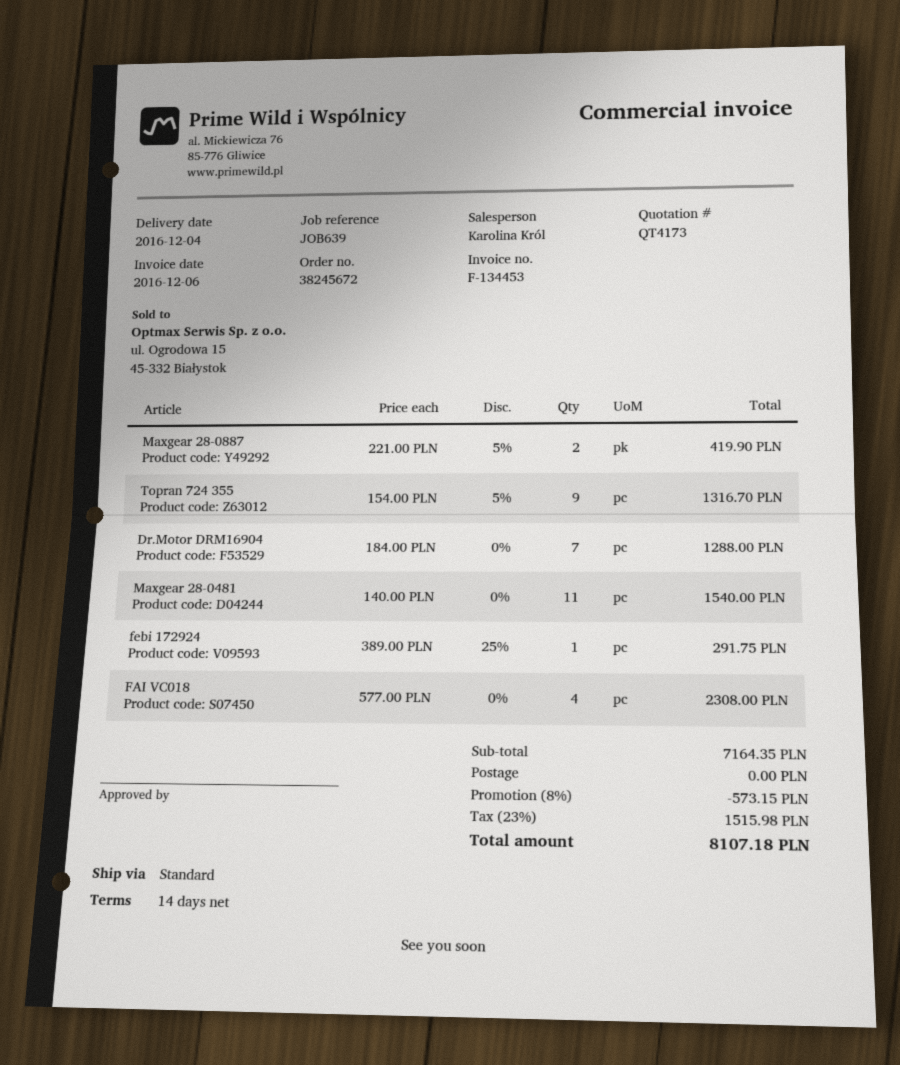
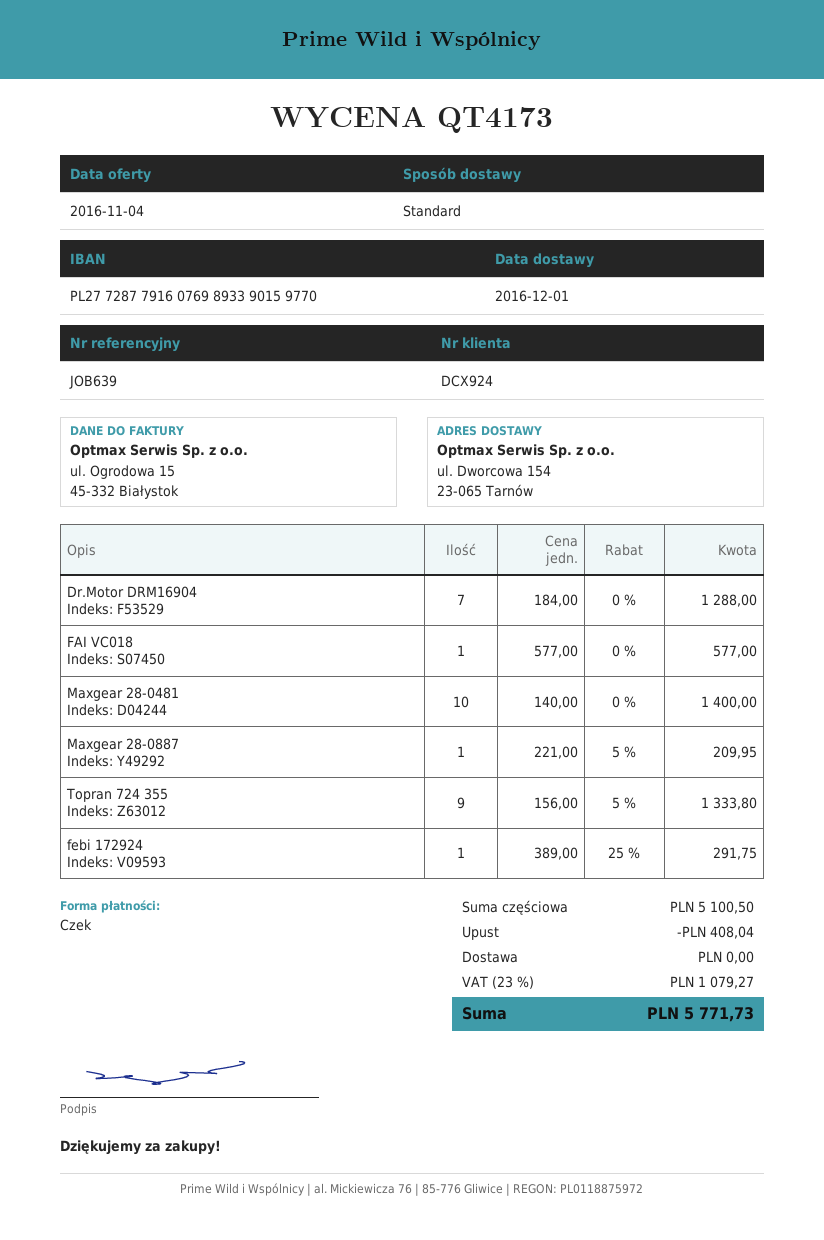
delivery date: 2016-12-04 -> 2016-12-01
Maxgear 28-0887: 2 x 221.00 - 5% = 419.90 -> 1 x 221.00 - 5% = 209.95
Topran 724 355: 9 x 154.00 - 5% = 1316.70 -> 9 x 156.00 - 5% = 1333.80
Maxgear 28-0481: 11 x 140.00 = 1540.00 -> 10 x 140.00 = 1400.00
FAI VC018: 4 x 577.00 = 2308.00 -> 1 x 577.00 = 577.00
subtotal: 7164.35 -> 5100.50
discount: 573.15 -> 408.04
tax: 23% = 1515.98 -> 23% = 1079.27
total: 8107.18 -> 5771.73

